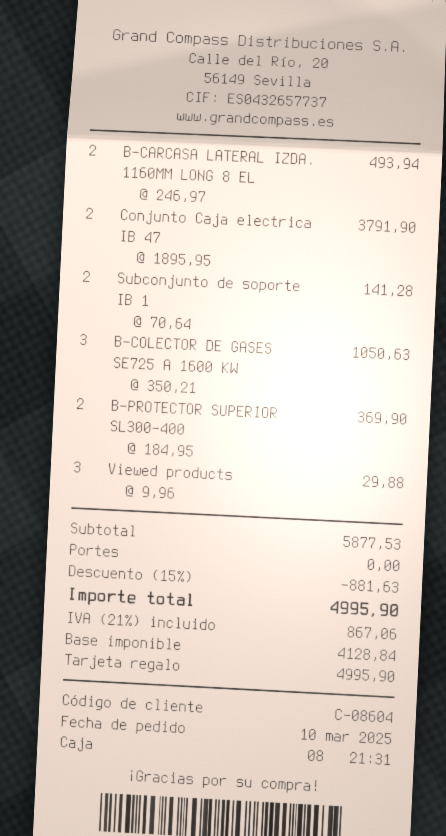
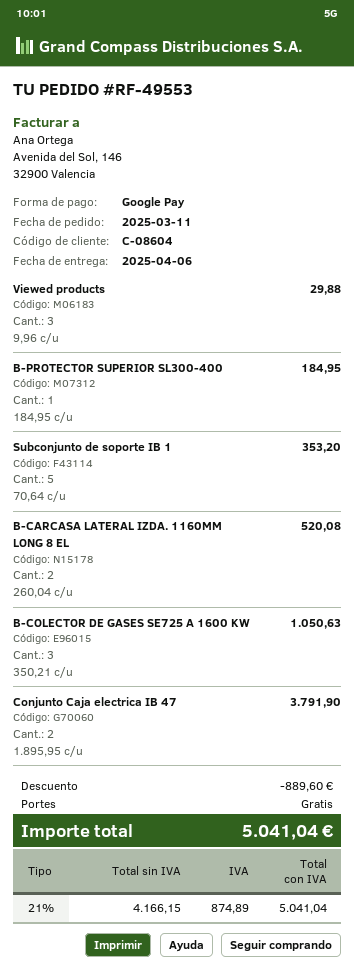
order date: 2025-03-10 -> 2025-03-11
payment method: gift card -> Google Pay
B-CARCASA LATERAL IZDA. 1160MM LONG 8 EL: 2 x 246.97 = 493.94 -> 2 x 260.04 = 520.08
Subconjunto de soporte IB 1: 2 x 70.64 = 141.28 -> 5 x 70.64 = 353.20
B-PROTECTOR SUPERIOR SL300-400: 2 x 184.95 = 369.90 -> 1 x 184.95 = 184.95
discount: 881.63 -> 889.60
net: 4128.84 -> 4166.15
tax: 21% = 867.06 -> 21% = 874.89
total: 4995.90 -> 5041.04

